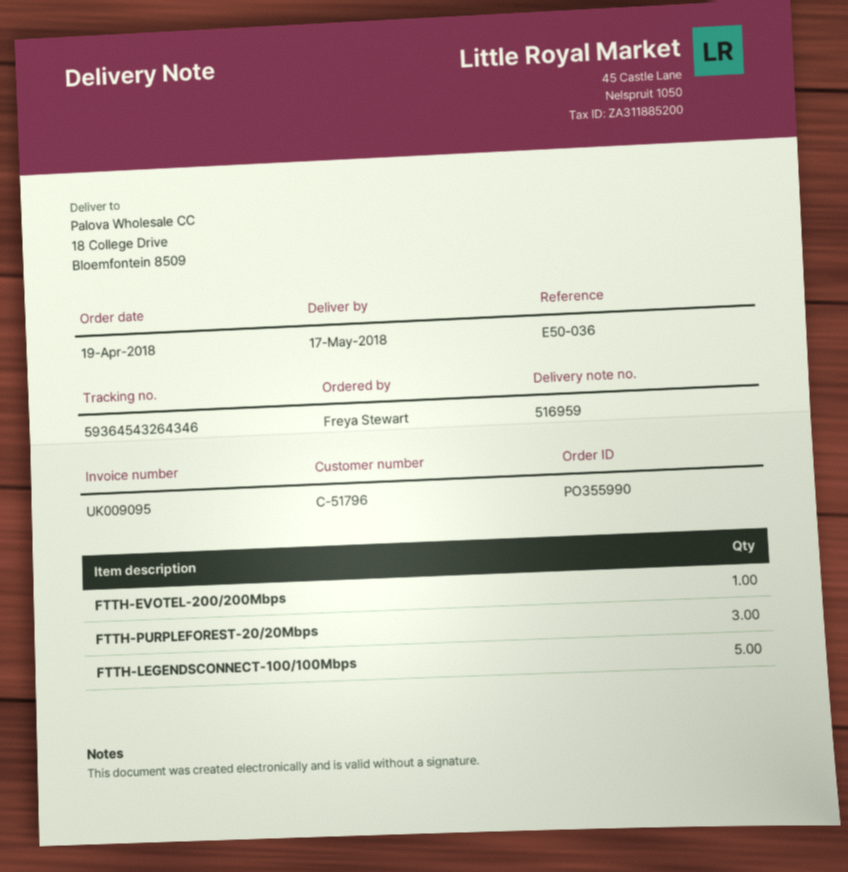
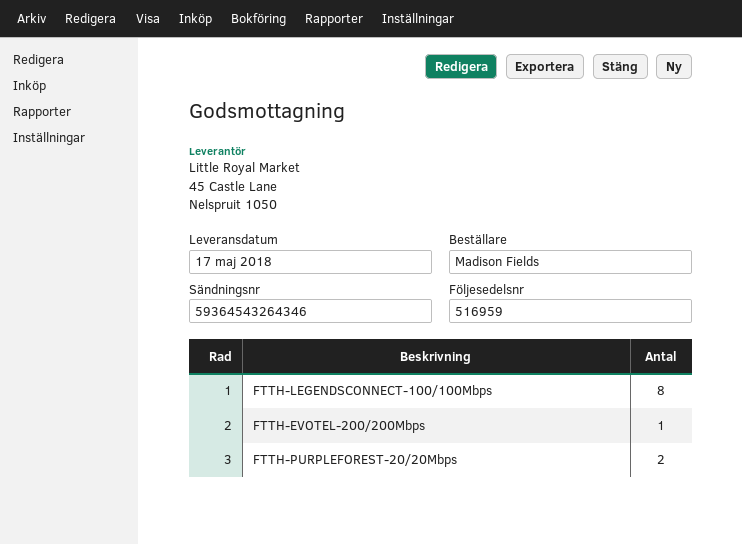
ordered by: Freya Stewart -> Madison Fields
FTTH-PURPLEFOREST-20/20Mbps: 3 -> 2
FTTH-LEGENDSCONNECT-100/100Mbps: 5 -> 8

